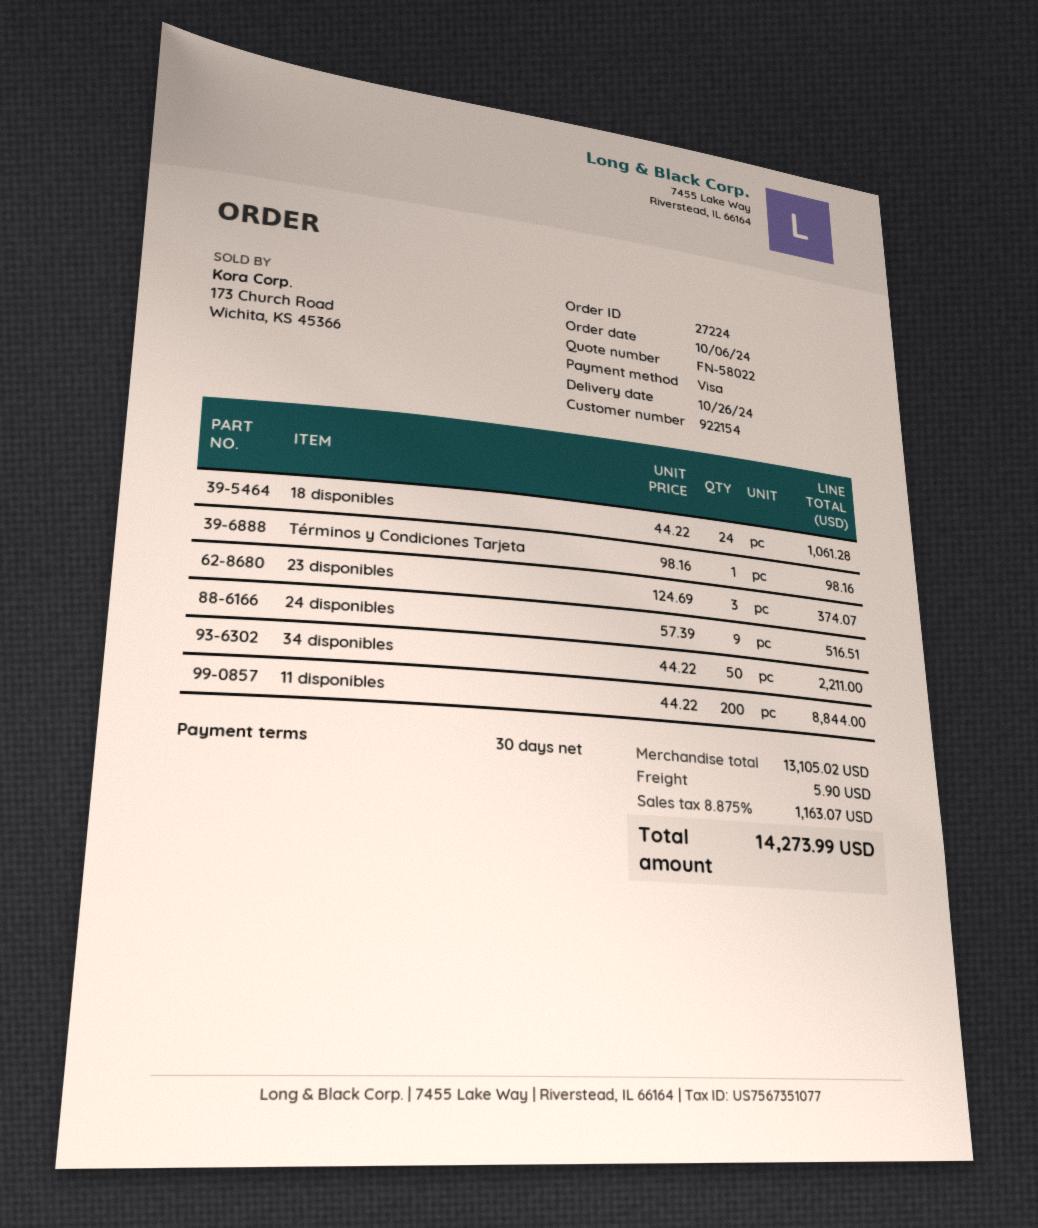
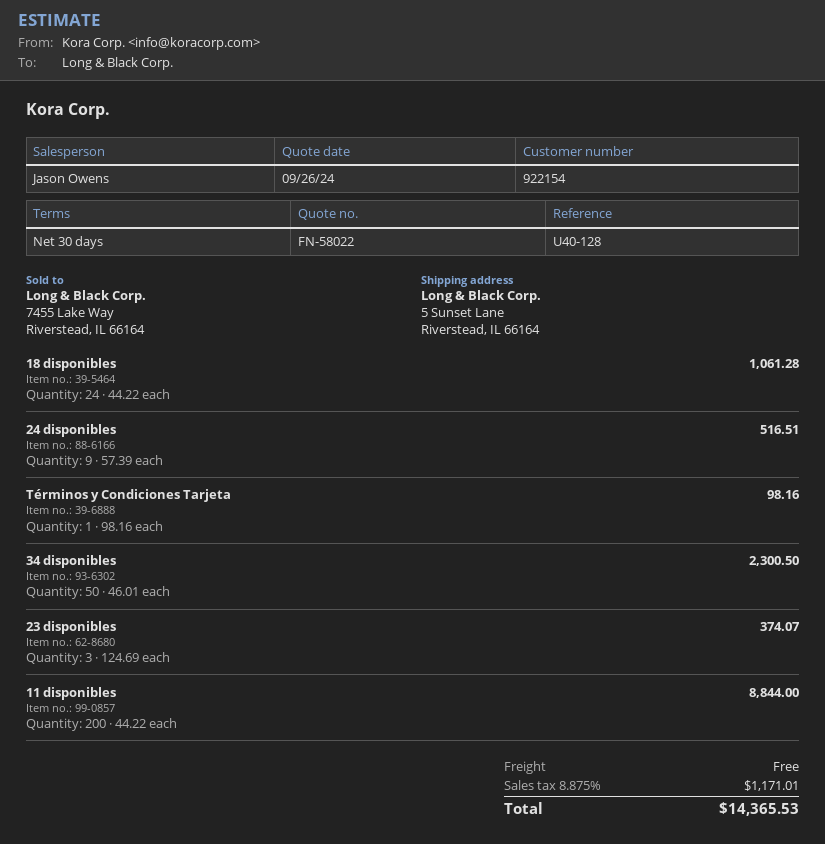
34 disponibles: 50 x 44.22 = 2211.00 -> 50 x 46.01 = 2300.50
shipping: 5.90 -> 0.00
tax: 8.875% = 1163.07 -> 8.875% = 1171.01
total: 14273.99 -> 14365.53

